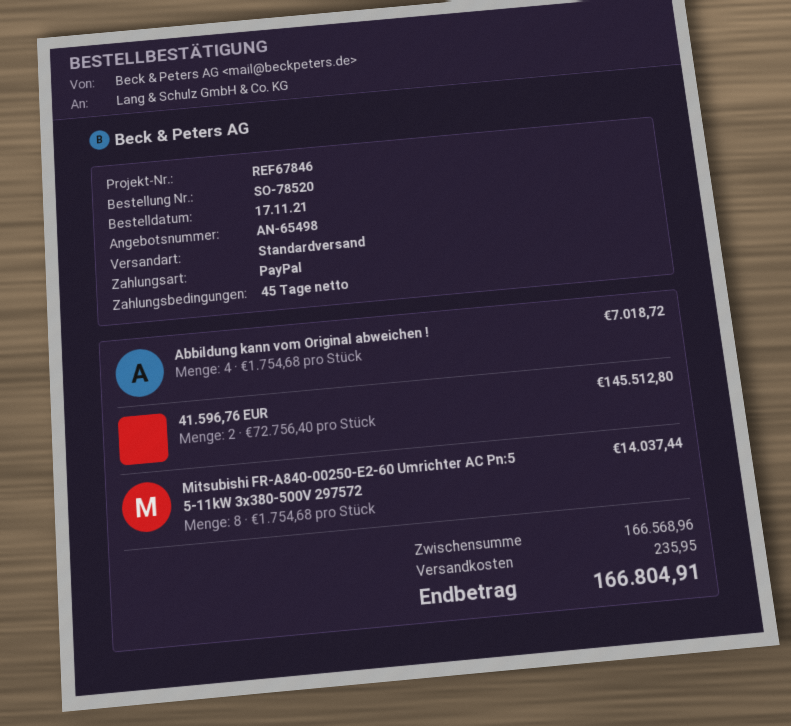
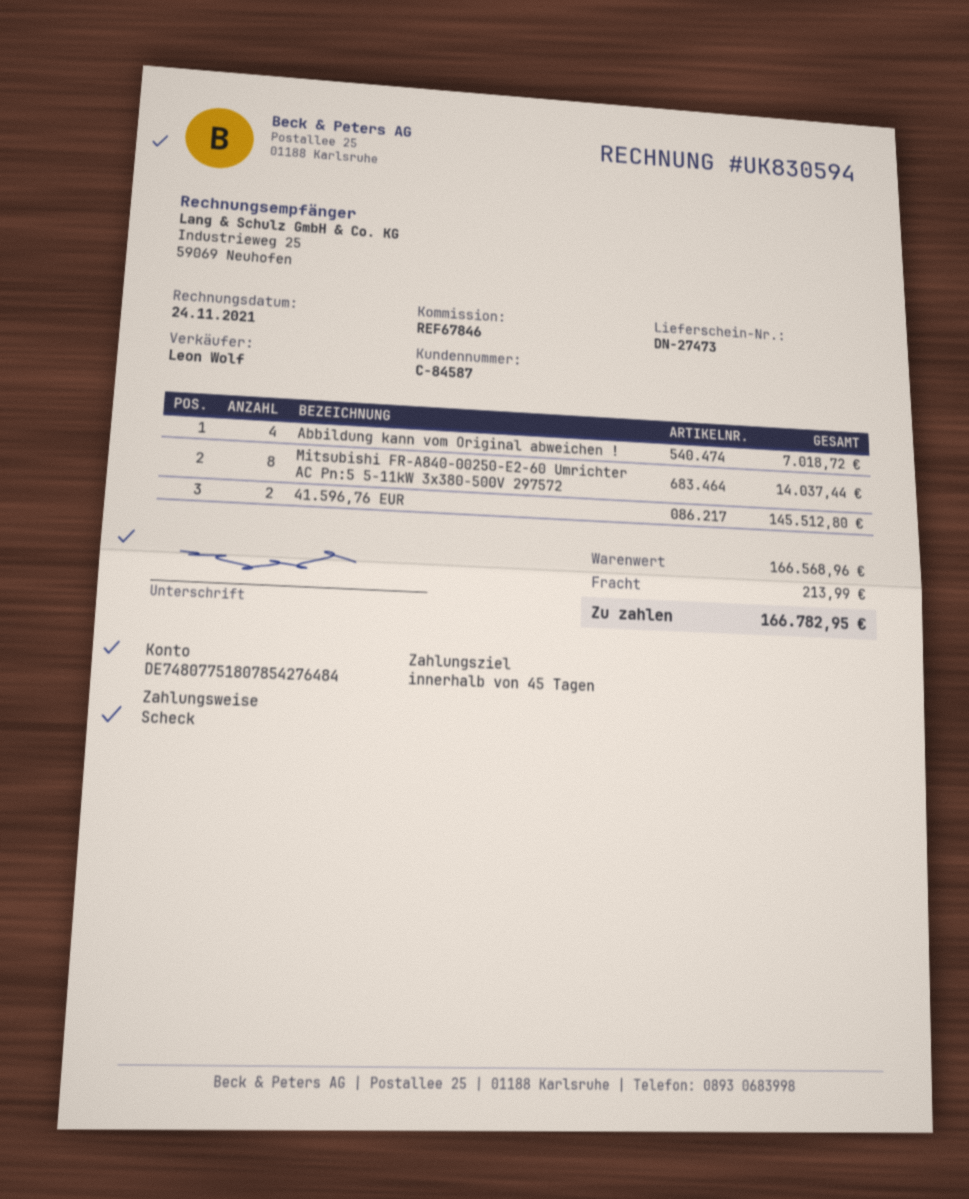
payment method: PayPal -> cheque
shipping: 235.95 -> 213.99
total: 166804.91 -> 166782.95

